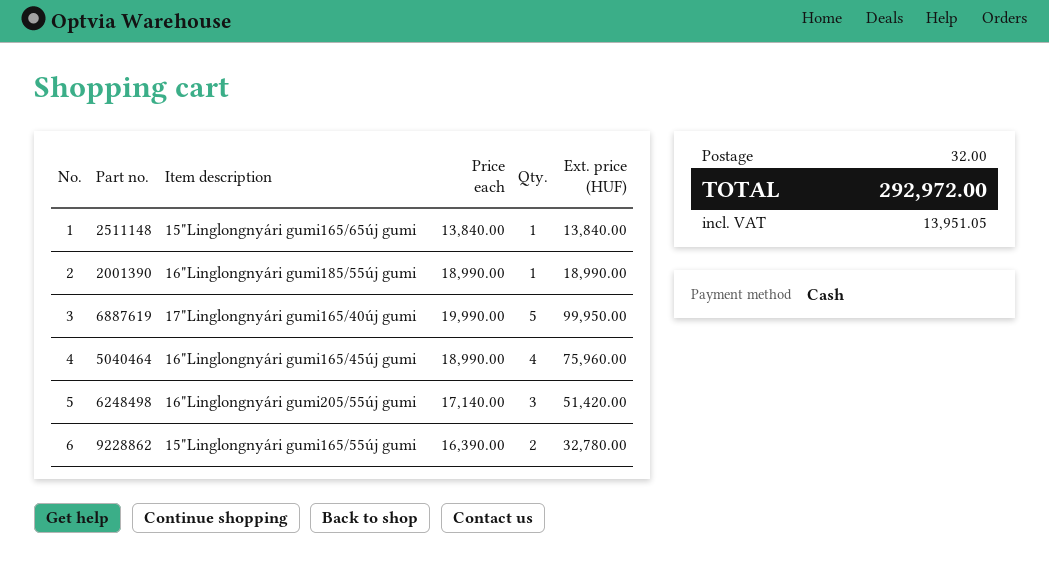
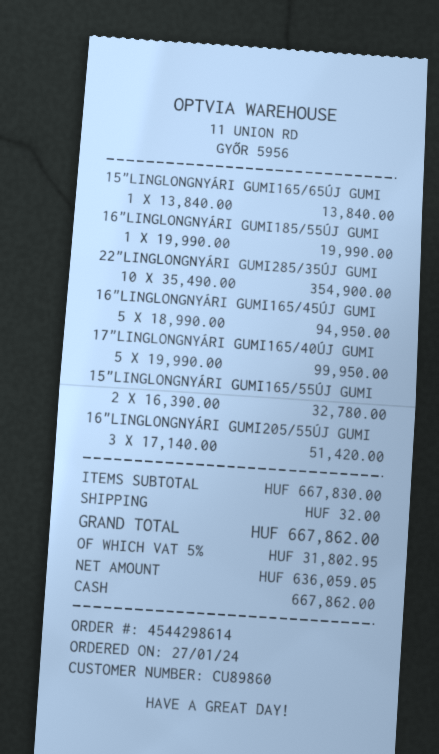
16"Linglongnyári gumi185/55új gumi: 1 x 18990.00 = 18990.00 -> 1 x 19990.00 = 19990.00
16"Linglongnyári gumi165/45új gumi: 4 x 18990.00 = 75960.00 -> 5 x 18990.00 = 94950.00
22"LINGLONGNYÁRI GUMI285/35ÚJ GUMI: none -> 10 x 35490.00 = 354900.00
tax: 13951.05 -> 31802.95
total: 292972.00 -> 667862.00

